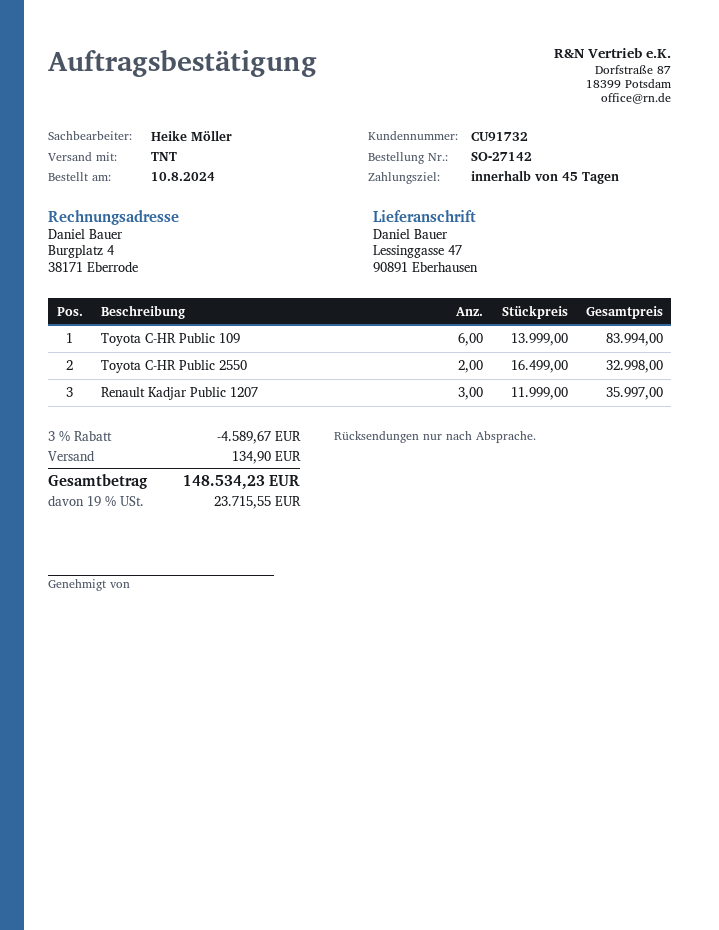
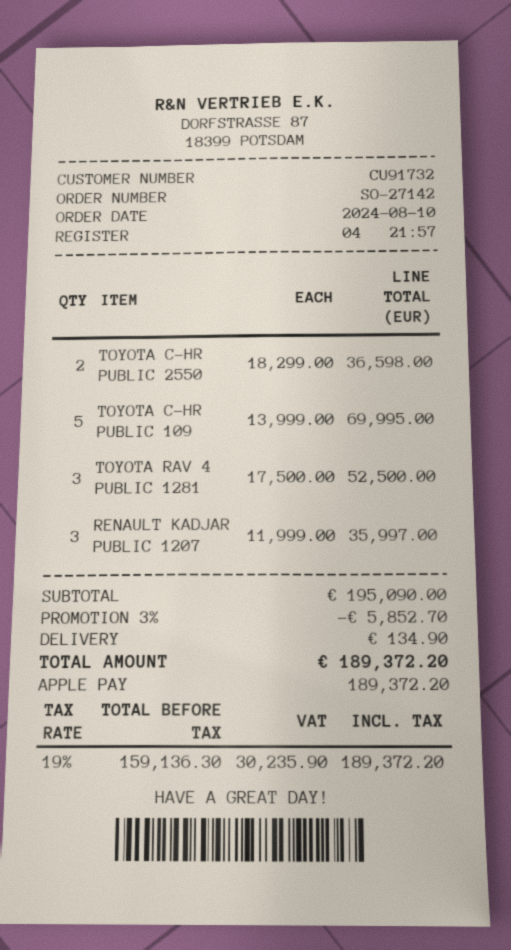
Toyota C-HR Public 109: 6 x 13999.00 = 83994.00 -> 5 x 13999.00 = 69995.00
Toyota C-HR Public 2550: 2 x 16499.00 = 32998.00 -> 2 x 18299.00 = 36598.00
TOYOTA RAV 4 PUBLIC 1281: none -> 3 x 17500.00 = 52500.00
discount: 3% = 4589.67 -> 3% = 5852.70
tax: 19% = 23715.55 -> 19% = 30235.90
total: 148534.23 -> 189372.20

